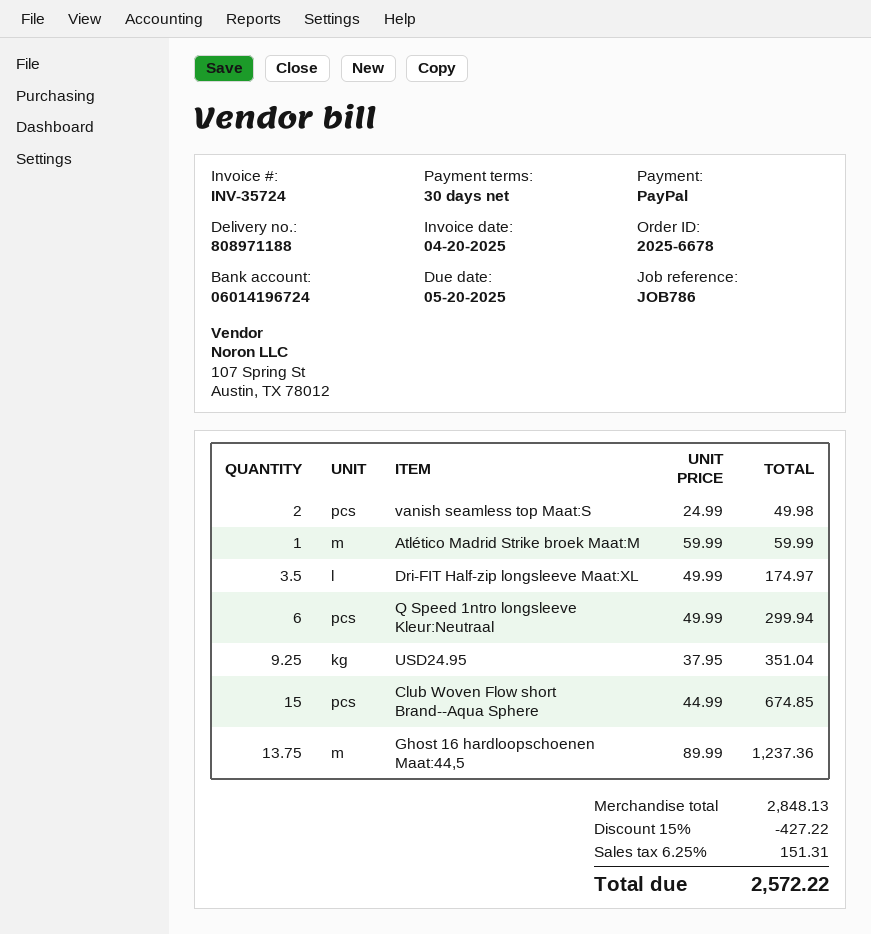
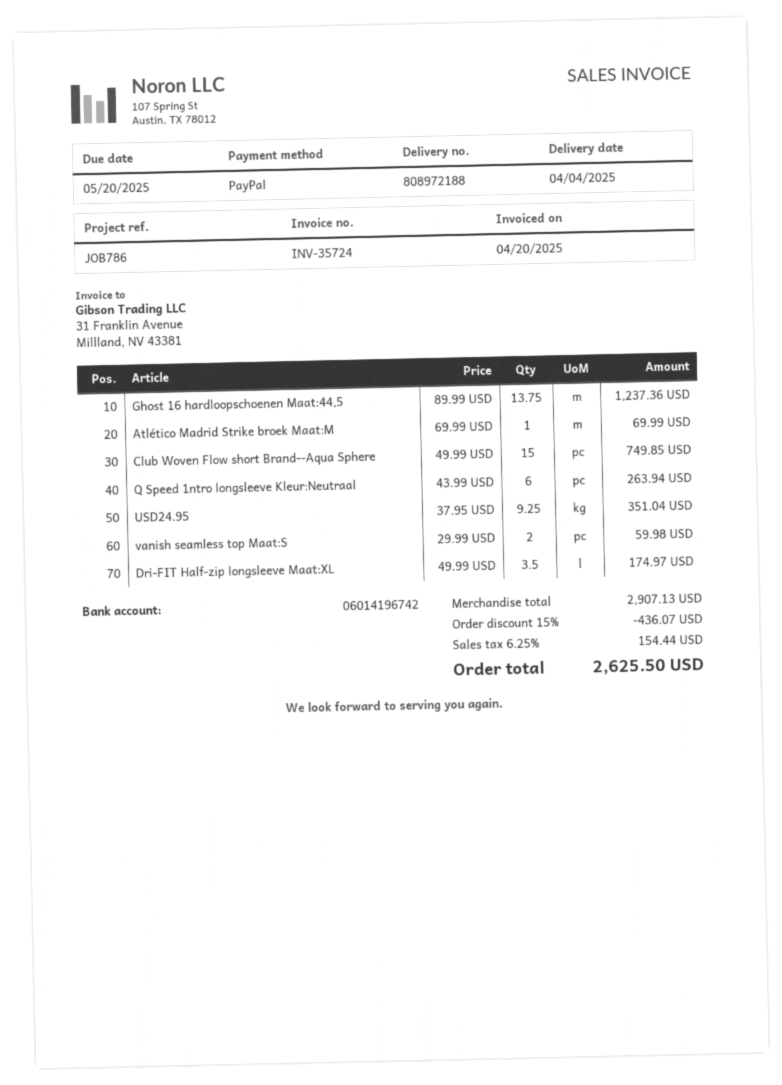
delivery note number: 808971188 -> 808972188
bank account: 06014196724 -> 06014196742
vanish seamless top Maat:S: 2 x 24.99 = 49.98 -> 2 x 29.99 = 59.98
Atlético Madrid Strike broek Maat:M: 1 x 59.99 = 59.99 -> 1 x 69.99 = 69.99
Q Speed 1ntro longsleeve Kleur:Neutraal: 6 x 49.99 = 299.94 -> 6 x 43.99 = 263.94
Club Woven Flow short Brand--Aqua Sphere: 15 x 44.99 = 674.85 -> 15 x 49.99 = 749.85
subtotal: 2848.13 -> 2907.13
discount: 15% = 427.22 -> 15% = 436.07
tax: 6.25% = 151.31 -> 6.25% = 154.44
total: 2572.22 -> 2625.50

